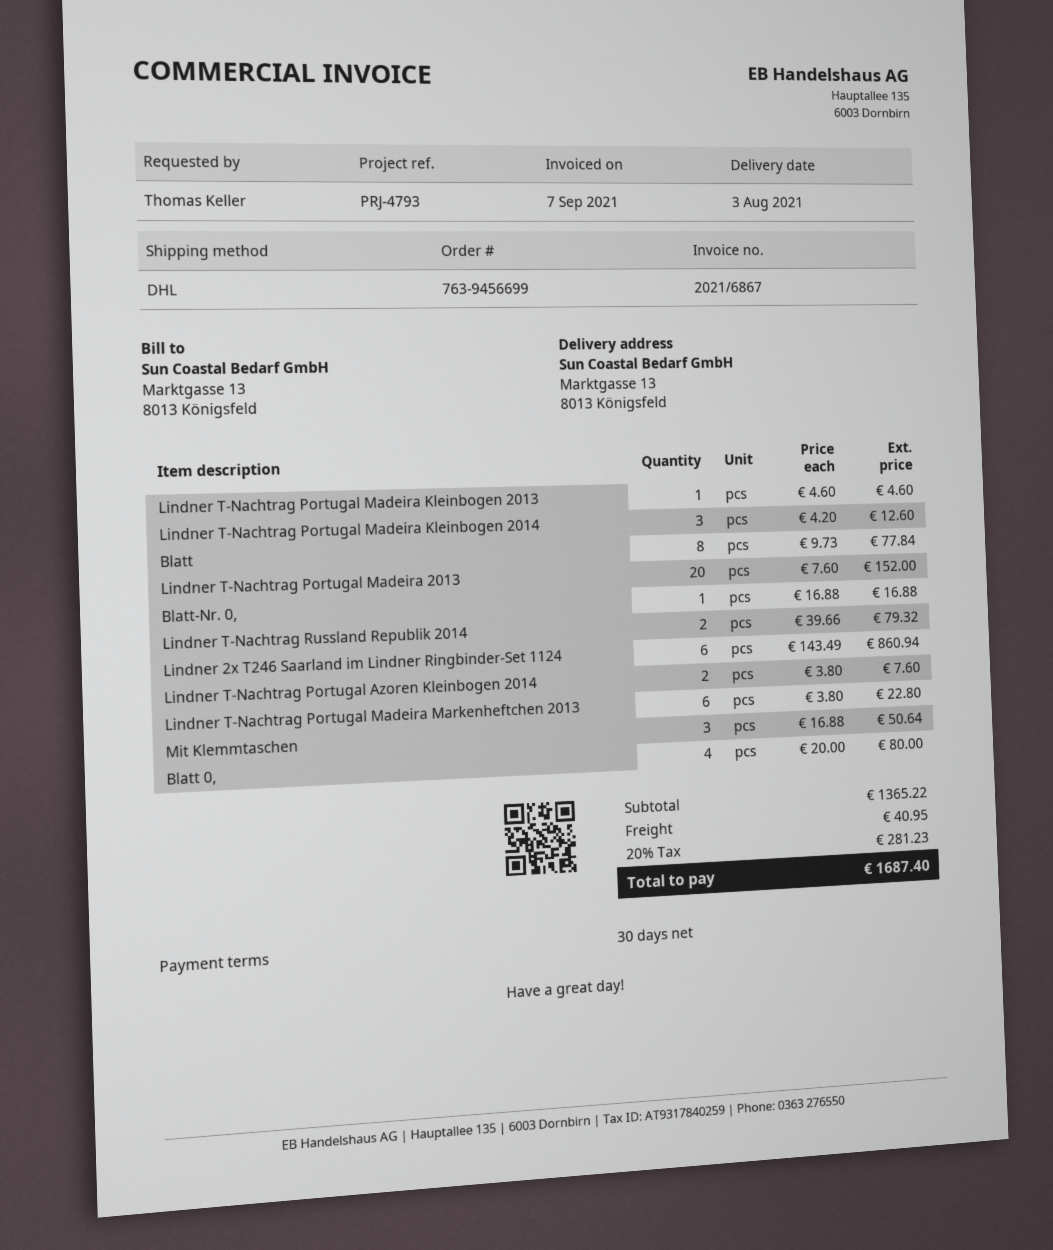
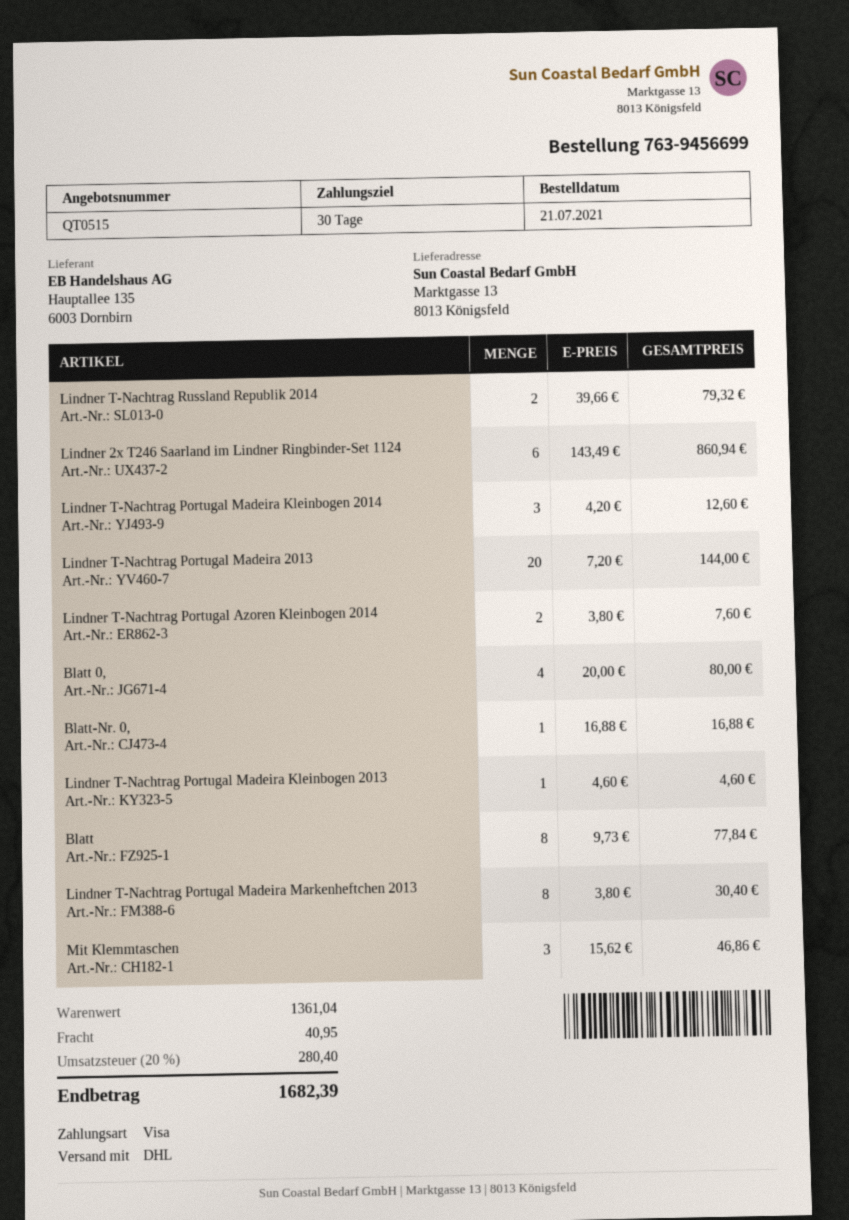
Lindner T-Nachtrag Portugal Madeira 2013: 20 x 7.60 = 152.00 -> 20 x 7.20 = 144.00
Lindner T-Nachtrag Portugal Madeira Markenheftchen 2013: 6 x 3.80 = 22.80 -> 8 x 3.80 = 30.40
Mit Klemmtaschen: 3 x 16.88 = 50.64 -> 3 x 15.62 = 46.86
subtotal: 1365.22 -> 1361.04
tax: 20% = 281.23 -> 20% = 280.40
total: 1687.40 -> 1682.39

